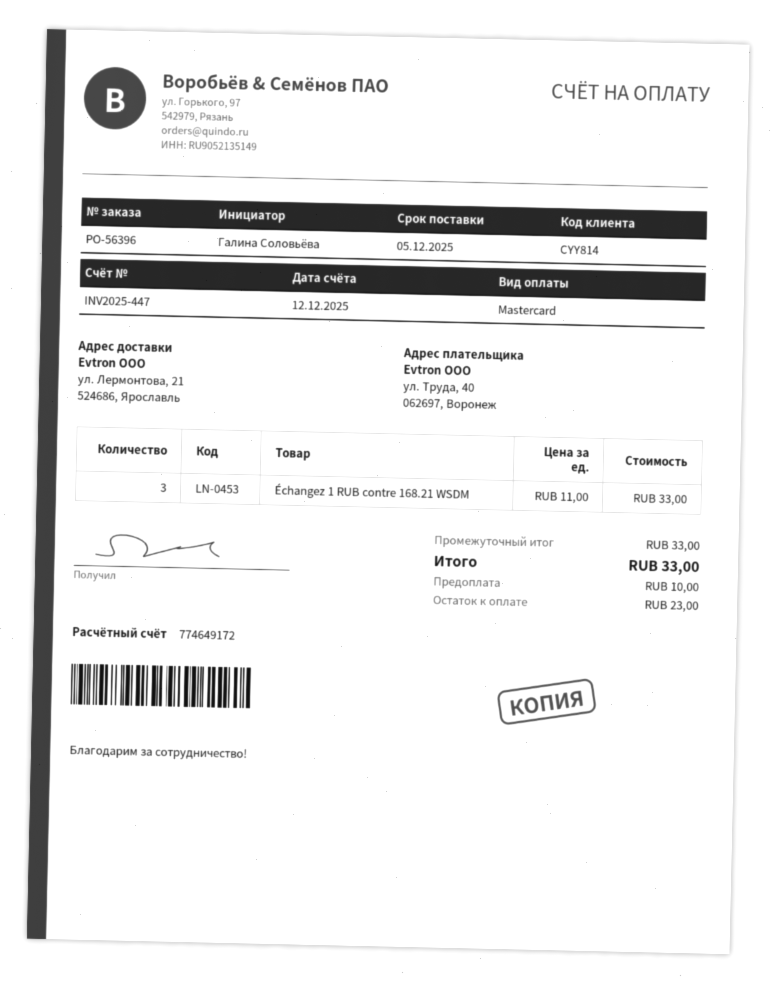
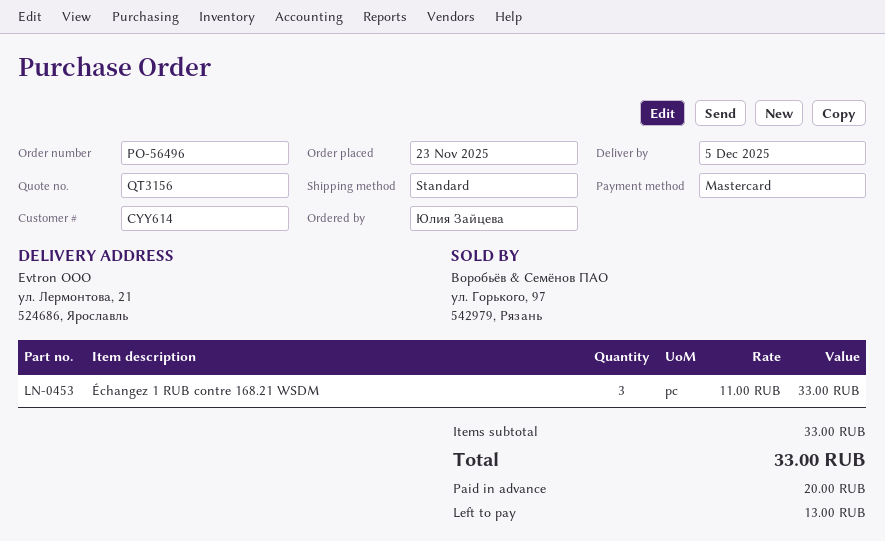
order number: PO-56396 -> PO-56496
customer number: CYY814 -> CYY614
ordered by: Галина Соловьёва -> Юлия Зайцева
deposit: 10.00 -> 20.00
balance: 23.00 -> 13.00

